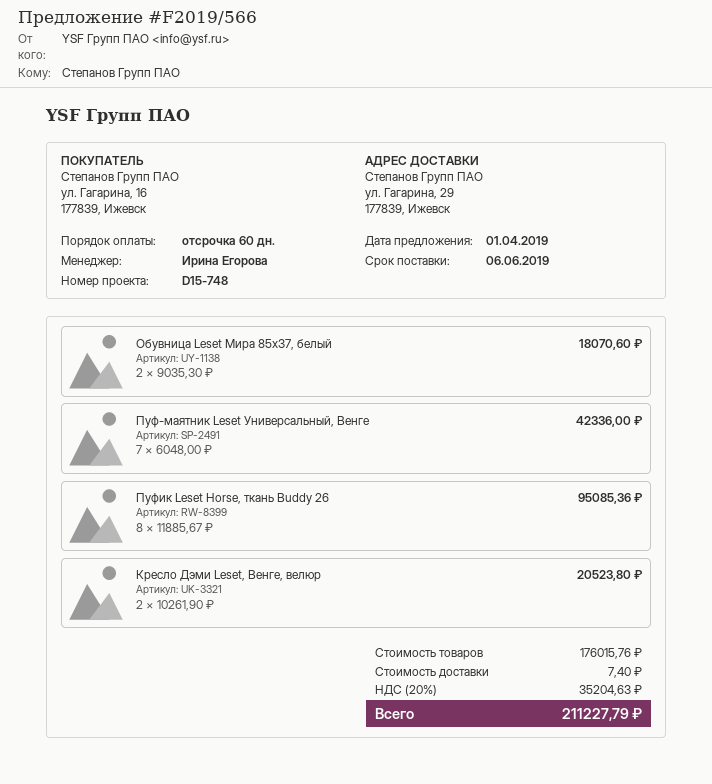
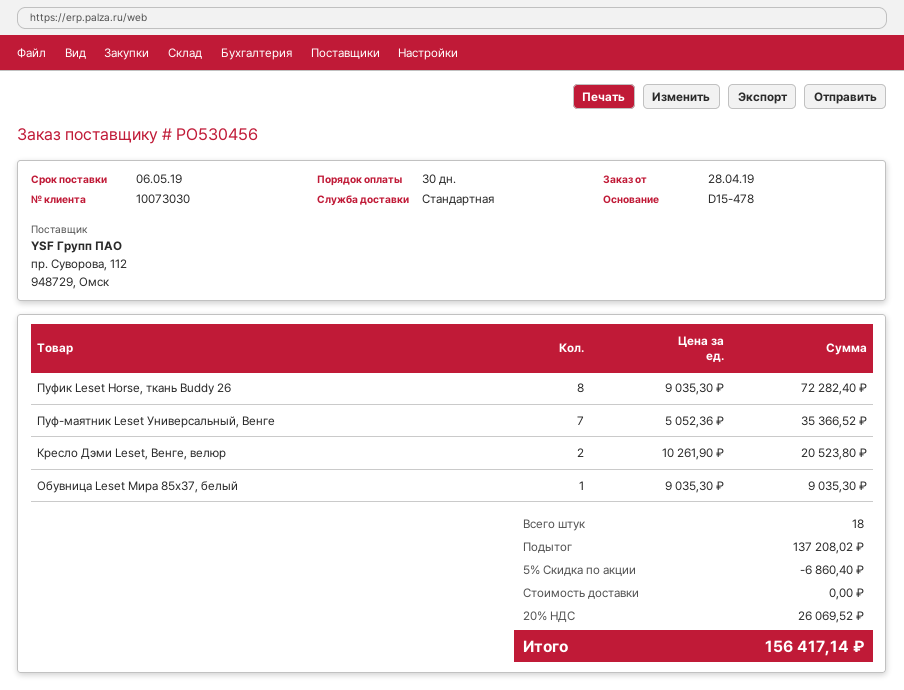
delivery date: 2019-06-06 -> 2019-05-06
payment terms: 60 days -> 30 days
reference: D15-748 -> D15-478
Обувница Leset Мира 85х37, белый: 2 x 9035.30 = 18070.60 -> 1 x 9035.30 = 9035.30
Пуф-маятник Leset Универсальный, Венге: 7 x 6048.00 = 42336.00 -> 7 x 5052.36 = 35366.52
Пуфик Leset Horse, ткань Buddy 26: 8 x 11885.67 = 95085.36 -> 8 x 9035.30 = 72282.40
subtotal: 176015.76 -> 137208.02
discount: none -> 5% = 6860.40
shipping: 7.40 -> 0.00
tax: 20% = 35204.63 -> 20% = 26069.52
total: 211227.79 -> 156417.14

